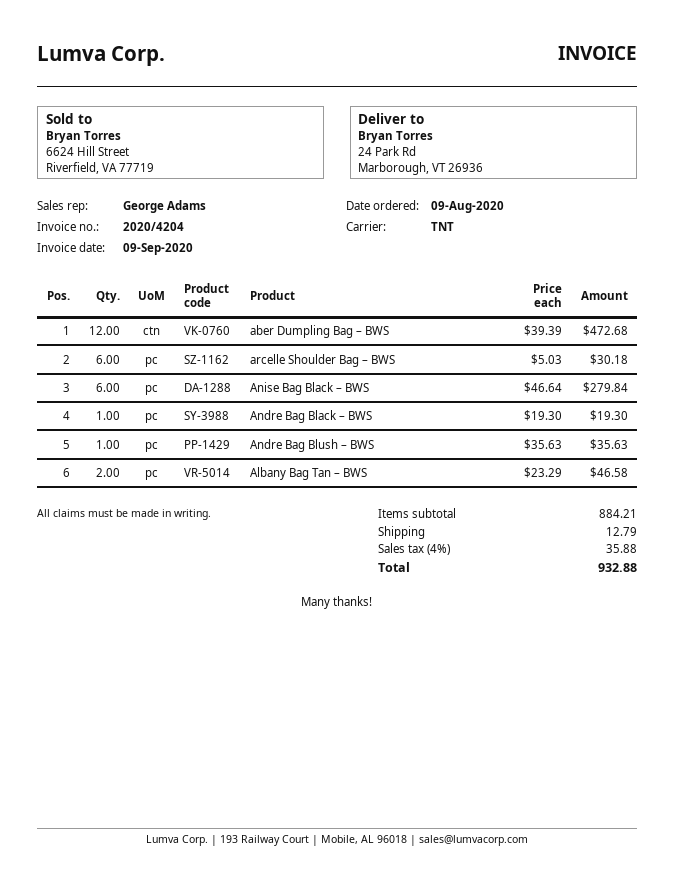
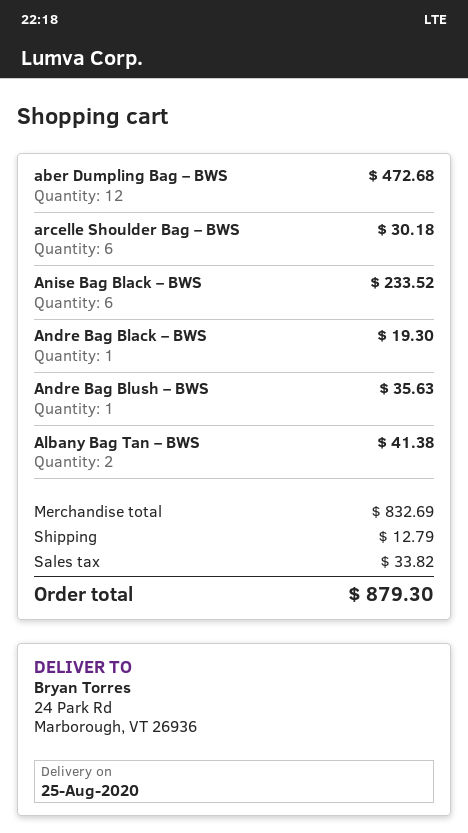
Anise Bag Black – BWS: 6 for 279.84 -> 6 for 233.52
Albany Bag Tan – BWS: 2 for 46.58 -> 2 for 41.38
subtotal: 884.21 -> 832.69
tax: 35.88 -> 33.82
total: 932.88 -> 879.30

